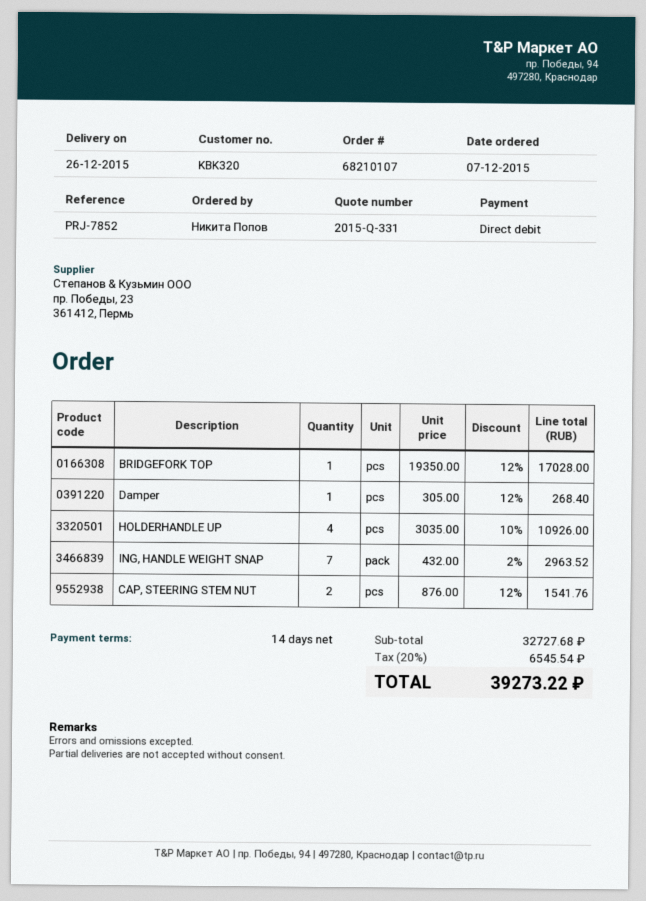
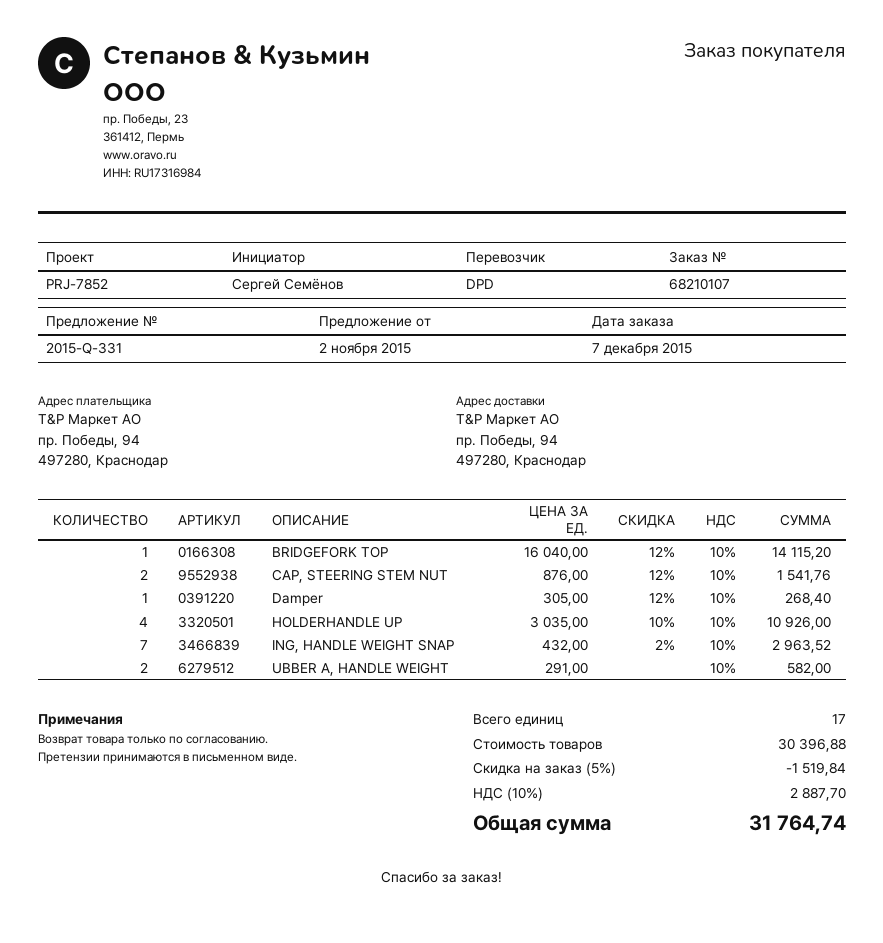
ordered by: Никита Попов -> Сергей Семёнов
BRIDGEFORK TOP: 1 x 19350.00 - 12% = 17028.00 -> 1 x 16040.00 - 12% = 14115.20
UBBER A, HANDLE WEIGHT: none -> 2 x 291.00 = 582.00
subtotal: 32727.68 -> 30396.88
discount: none -> 5% = 1519.84
tax: 20% = 6545.54 -> 10% = 2887.70
total: 39273.22 -> 31764.74

